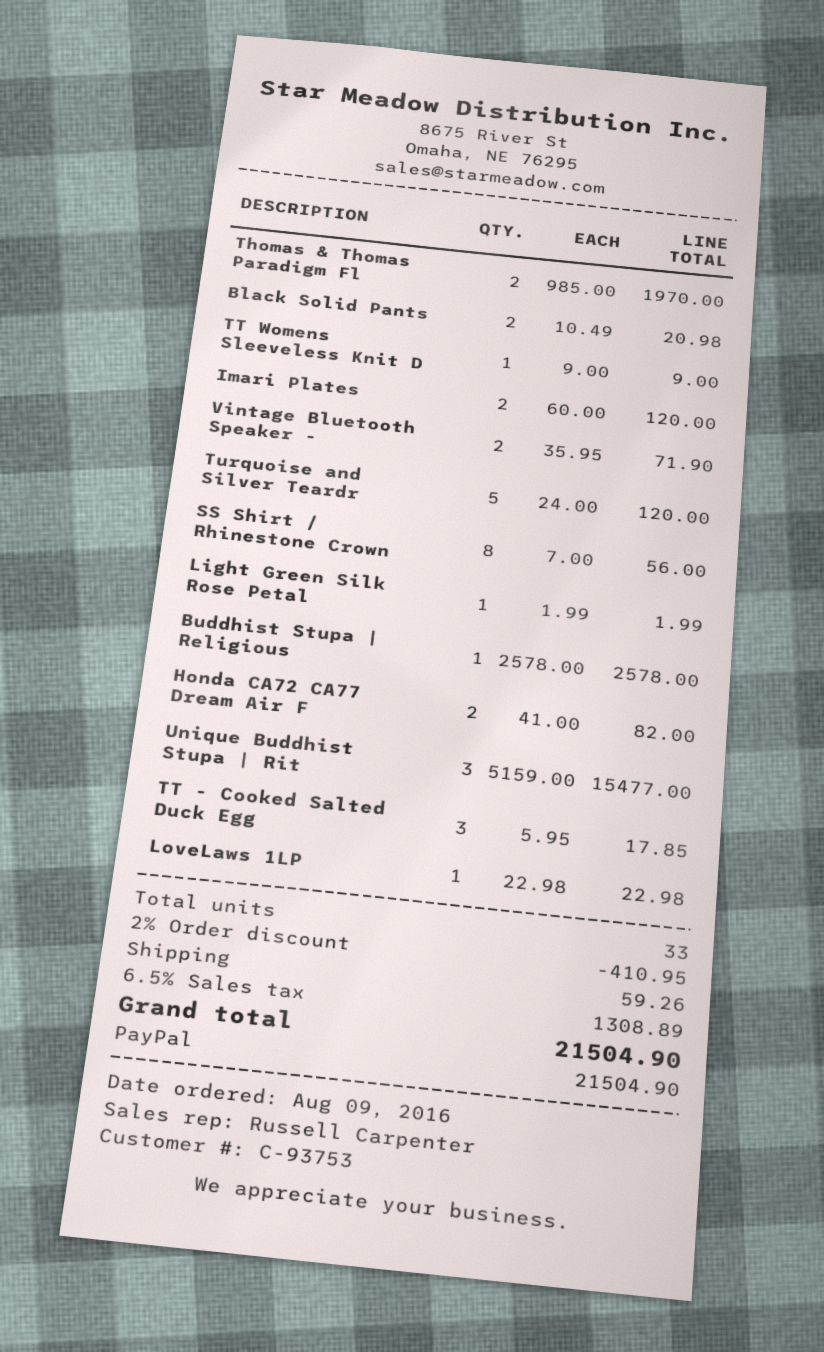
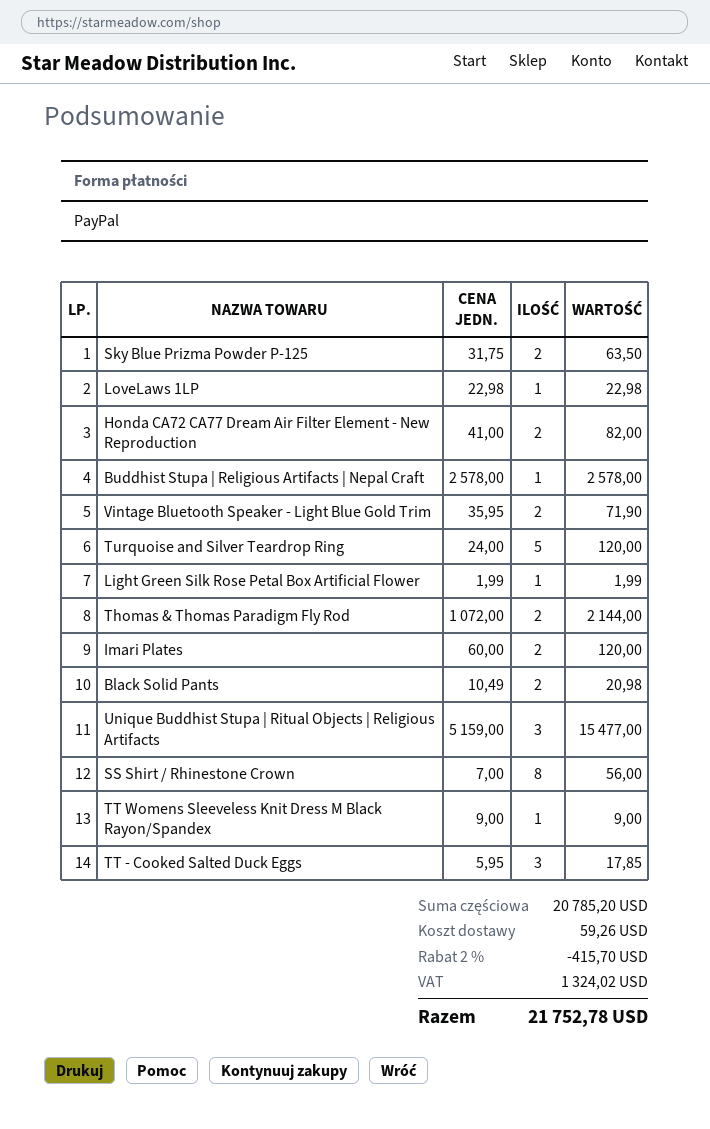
Thomas & Thomas Paradigm Fl: 2 x 985.00 = 1970.00 -> 2 x 1072.00 = 2144.00
Sky Blue Prizma Powder P-125: none -> 2 x 31.75 = 63.50
discount: 2% = 410.95 -> 2% = 415.70
tax: 1308.89 -> 1324.02
total: 21504.90 -> 21752.78

